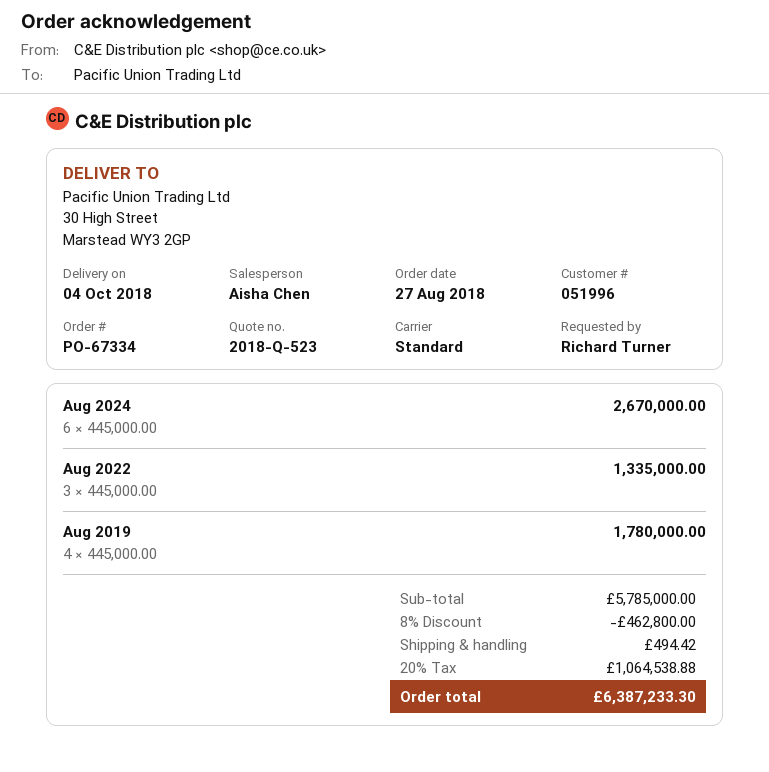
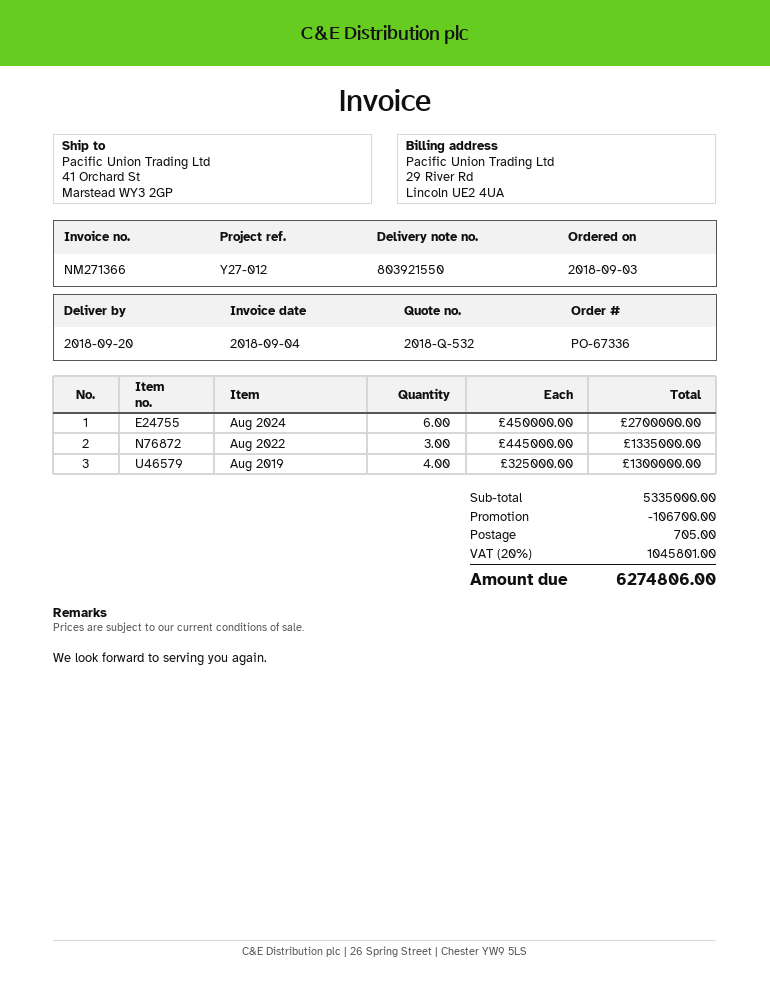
quote number: 2018-Q-523 -> 2018-Q-532
order number: PO-67334 -> PO-67336
order date: 2018-08-27 -> 2018-09-03
delivery date: 2018-10-04 -> 2018-09-20
ship to: 30 High Street, Marstead WY3 2GP -> 41 Orchard St, Marstead WY3 2GP
Aug 2024: 6 x 445000.00 = 2670000.00 -> 6 x 450000.00 = 2700000.00
Aug 2019: 4 x 445000.00 = 1780000.00 -> 4 x 325000.00 = 1300000.00
subtotal: 5785000.00 -> 5335000.00
discount: 462800.00 -> 106700.00
shipping: 494.42 -> 705.00
tax: 20% = 1064538.88 -> 20% = 1045801.00
total: 6387233.30 -> 6274806.00

